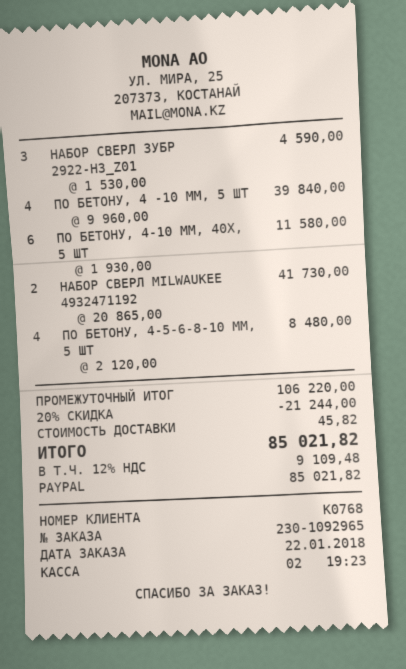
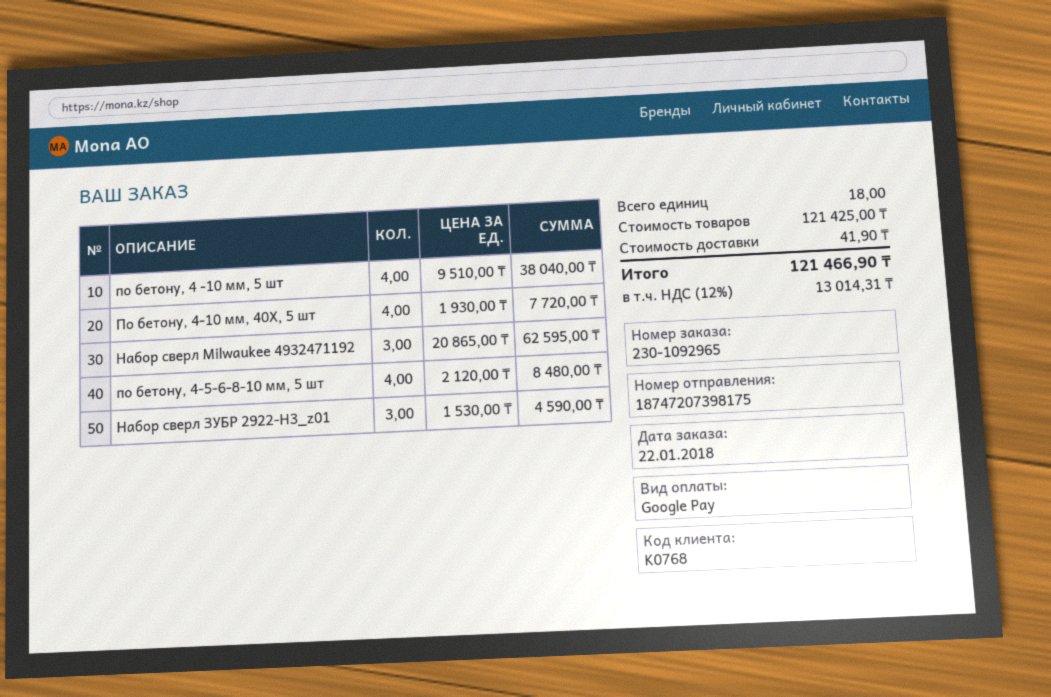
payment method: PayPal -> Google Pay
ПО БЕТОНУ, 4 -10 ММ, 5 ШТ: 4 x 9960.00 = 39840.00 -> 4 x 9510.00 = 38040.00
ПО БЕТОНУ, 4-10 ММ, 40Х, 5 ШТ: 6 x 1930.00 = 11580.00 -> 4 x 1930.00 = 7720.00
НАБОР СВЕРЛ MILWAUKEE 4932471192: 2 x 20865.00 = 41730.00 -> 3 x 20865.00 = 62595.00
subtotal: 106220.00 -> 121425.00
discount: 20% = 21244.00 -> none
shipping: 45.82 -> 41.90
tax: 12% = 9109.48 -> 12% = 13014.31
total: 85021.82 -> 121466.90

